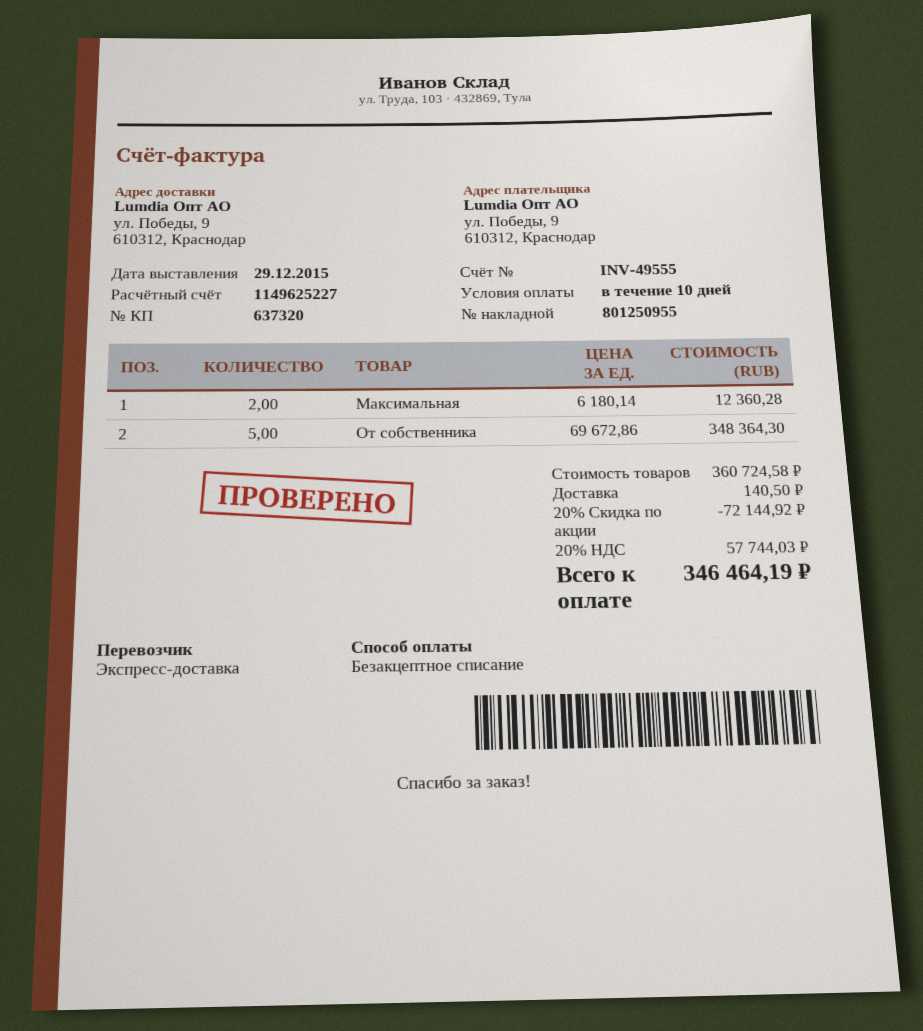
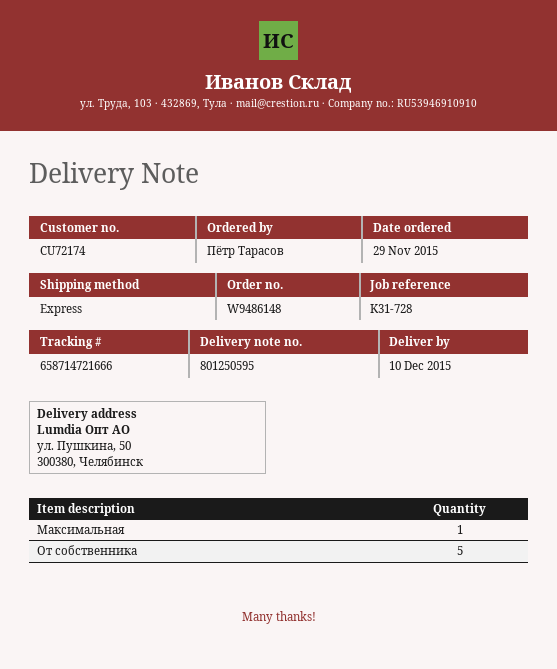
delivery note number: 801250955 -> 801250595
ship to: ул. Победы, 9, 610312, Краснодар -> ул. Пушкина, 50, 300380, Челябинск
Максимальная: 2 -> 1

